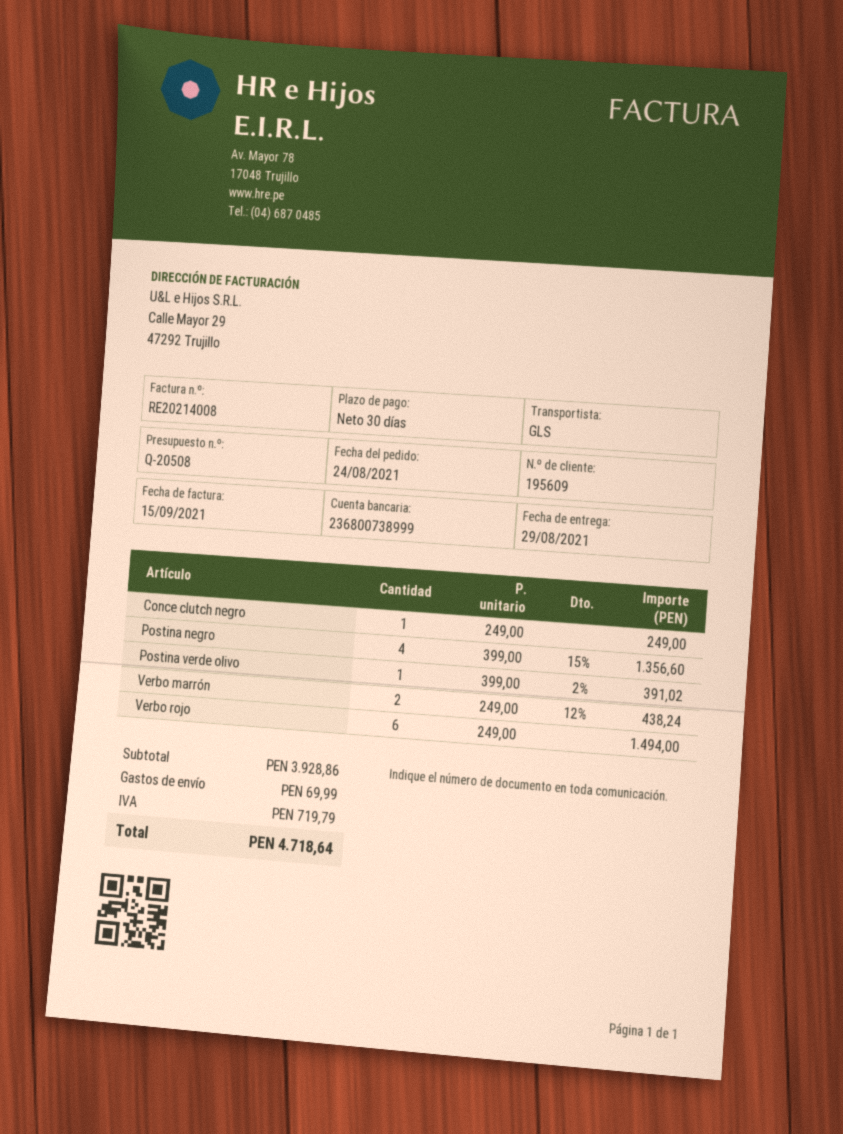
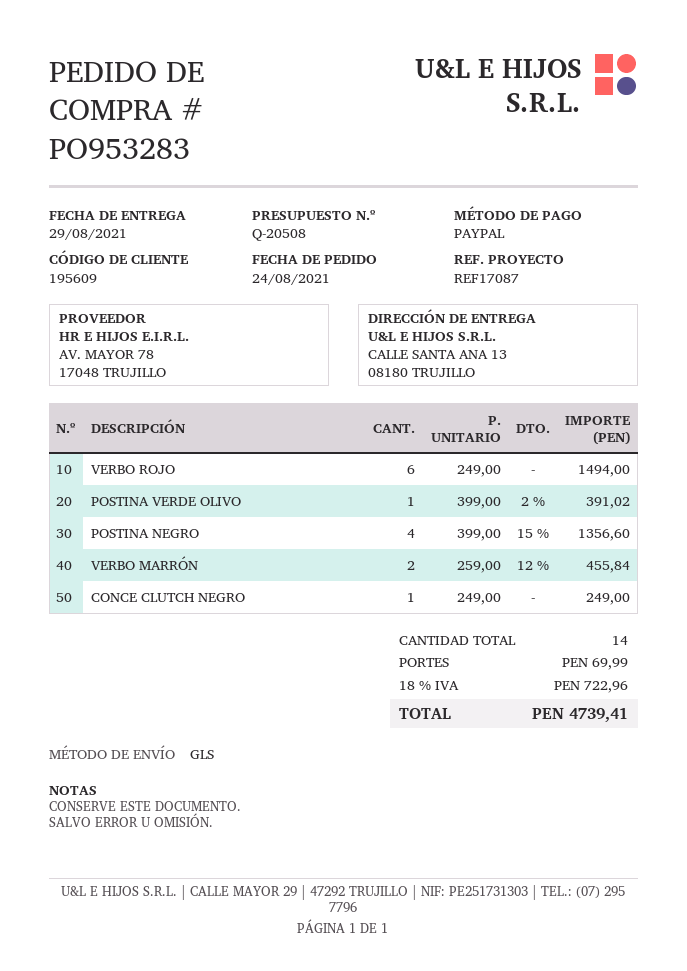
Verbo marrón: 2 x 249.00 - 12% = 438.24 -> 2 x 259.00 - 12% = 455.84
tax: 719.79 -> 722.96
total: 4718.64 -> 4739.41

